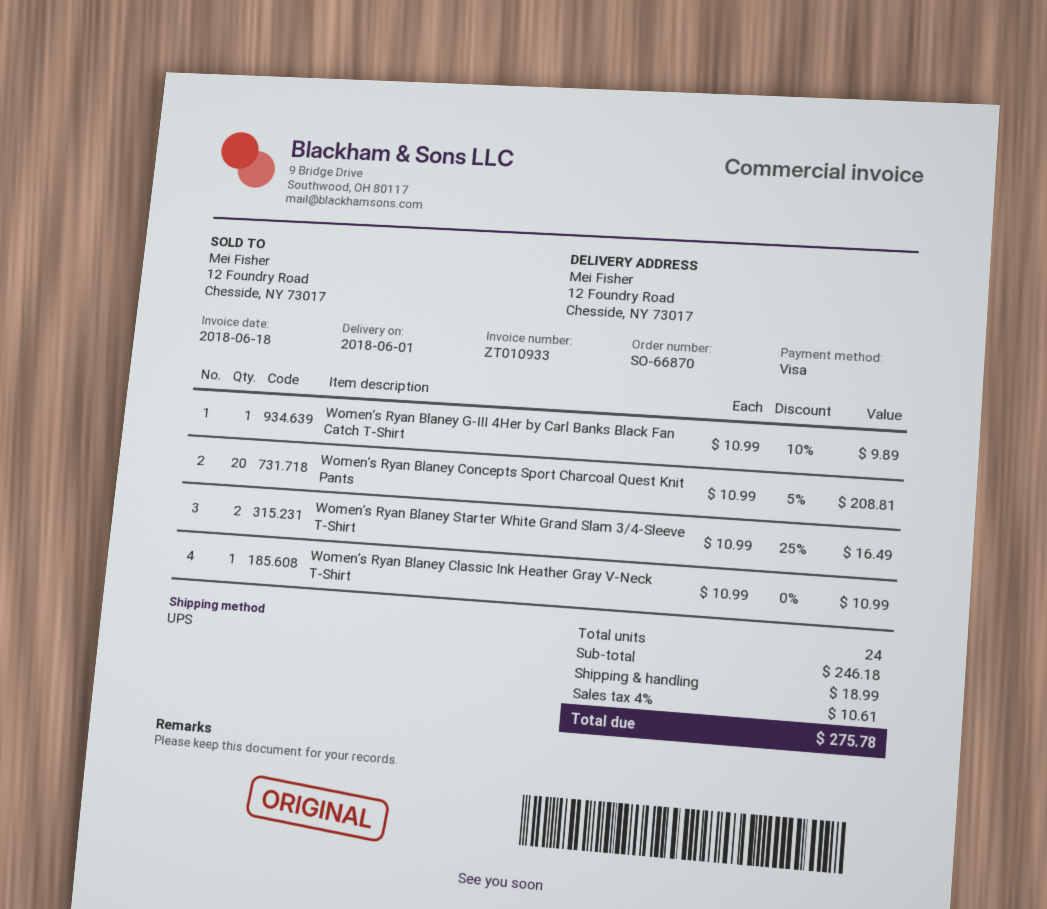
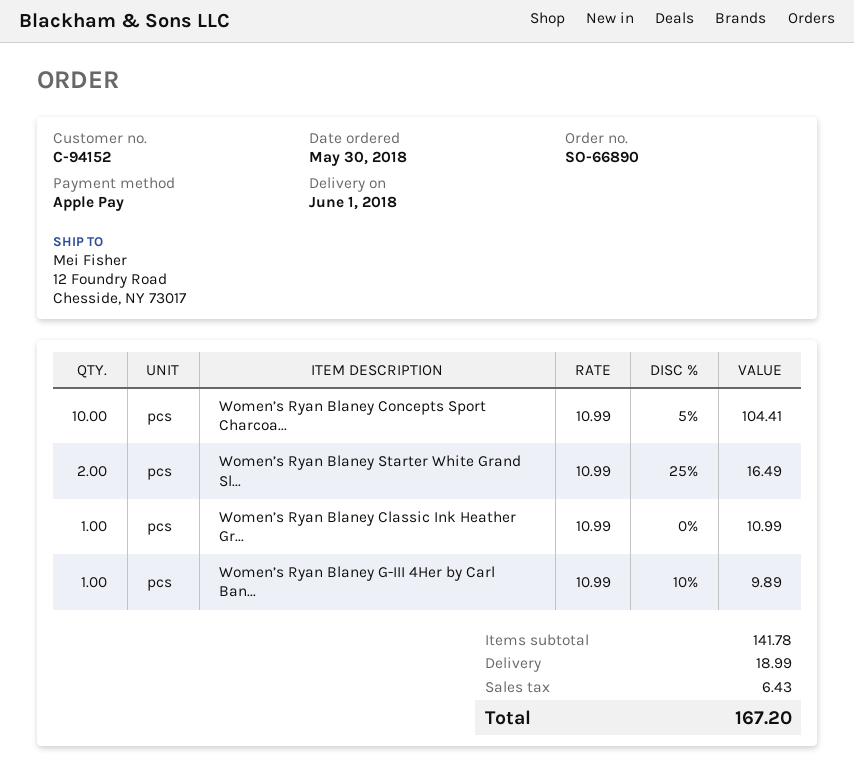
order number: SO-66870 -> SO-66890
payment method: Visa -> Apple Pay
Women’s Ryan Blaney Concepts Sport Charcoal Quest Knit Pants: 20 x 10.99 - 5% = 208.81 -> 10 x 10.99 - 5% = 104.41
subtotal: 246.18 -> 141.78
tax: 10.61 -> 6.43
total: 275.78 -> 167.20

